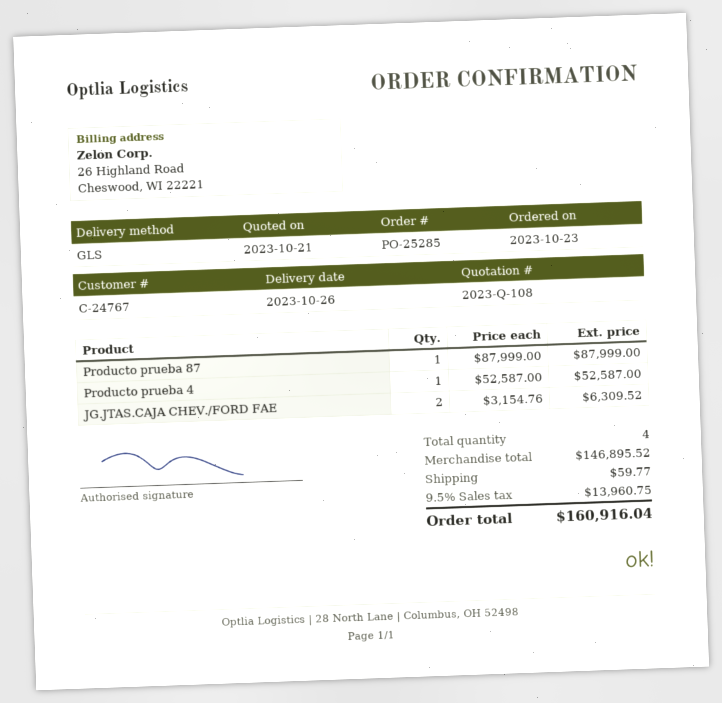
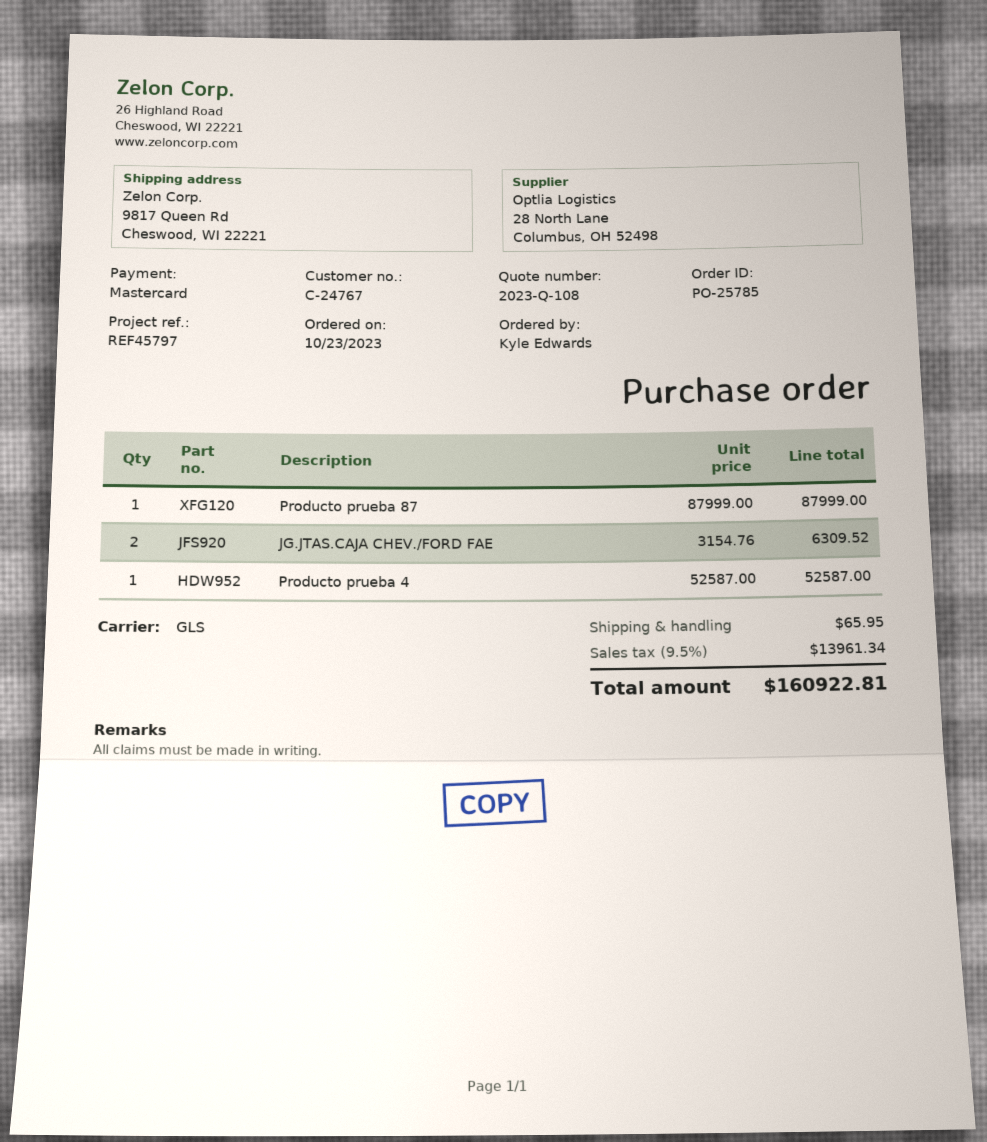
order number: PO-25285 -> PO-25785
shipping: 59.77 -> 65.95
tax: 9.5% = 13960.75 -> 9.5% = 13961.34
total: 160916.04 -> 160922.81

